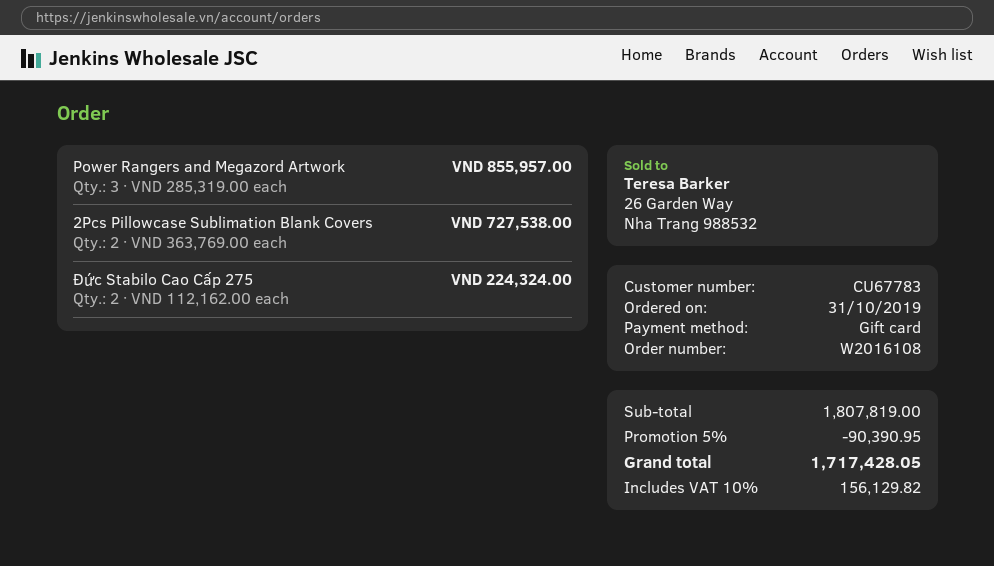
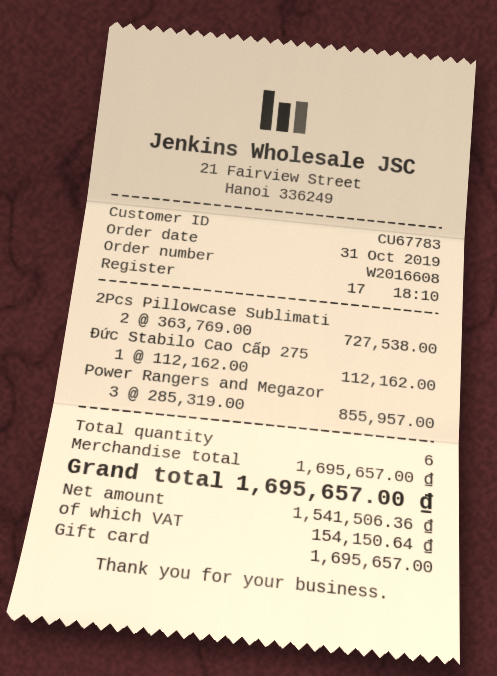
order number: W2016108 -> W2016608
Đức Stabilo Cao Cấp 275: 2 x 112162.00 = 224324.00 -> 1 x 112162.00 = 112162.00
subtotal: 1807819.00 -> 1695657.00
discount: 5% = 90390.95 -> none
tax: 156129.82 -> 154150.64
total: 1717428.05 -> 1695657.00

